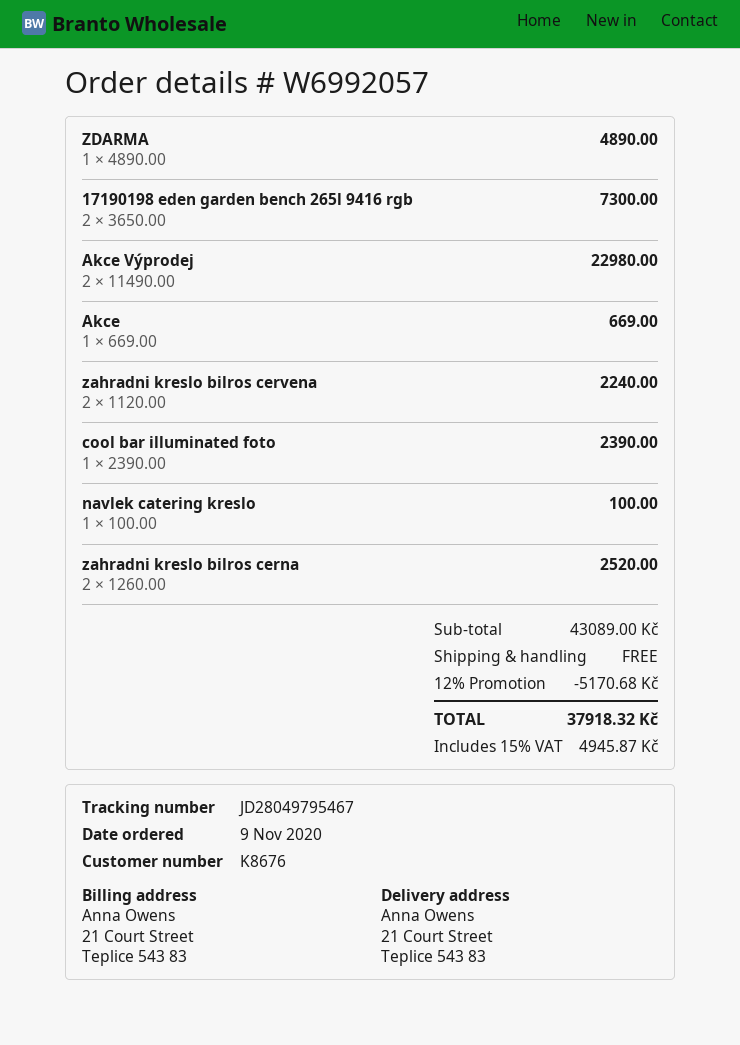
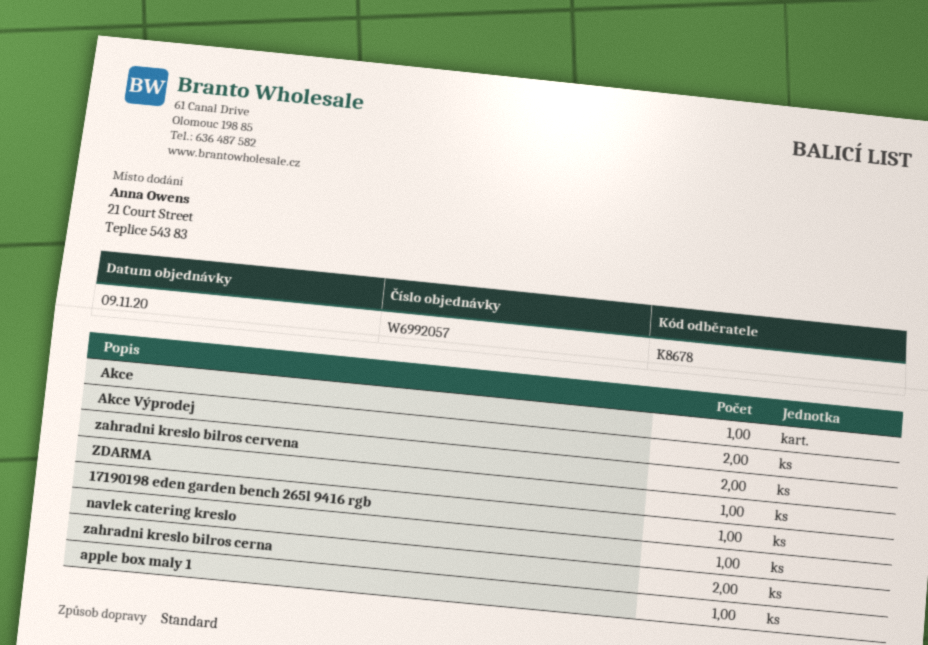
customer number: K8676 -> K8678
17190198 eden garden bench 265l 9416 rgb: 2 -> 1
cool bar illuminated foto: 1 -> none
apple box maly 1: none -> 1

